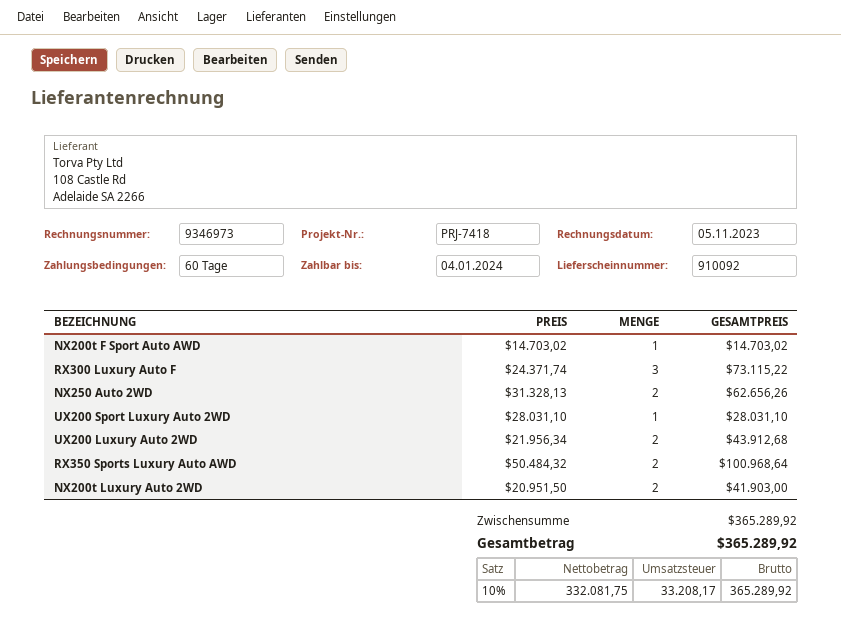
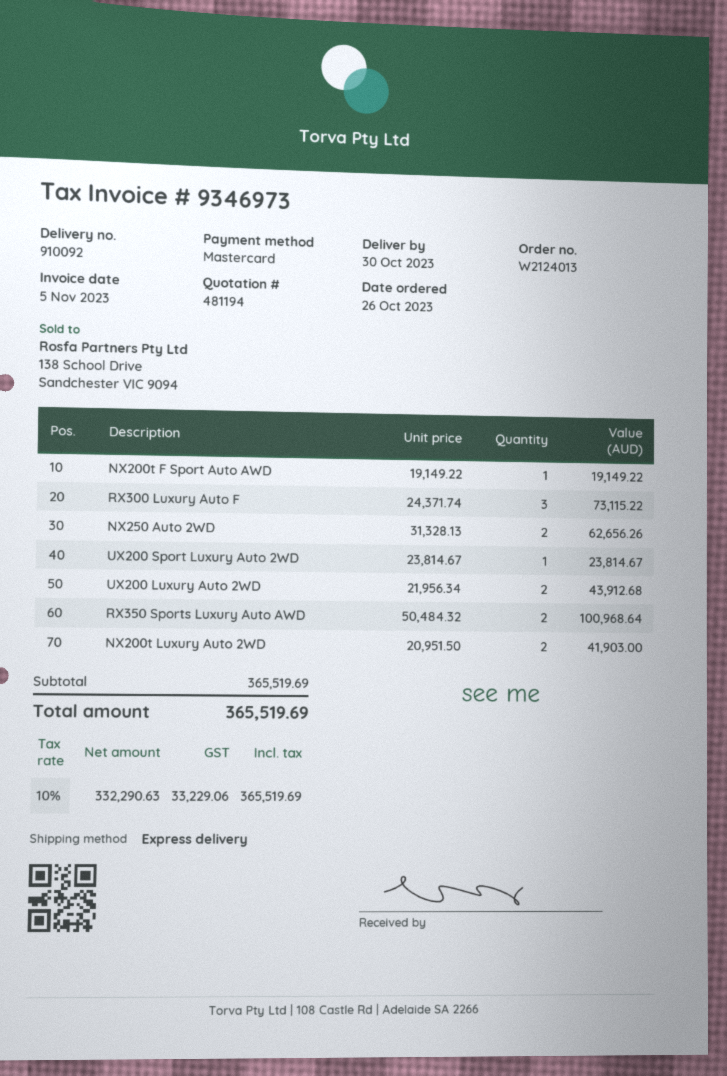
NX200t F Sport Auto AWD: 1 x 14703.02 = 14703.02 -> 1 x 19149.22 = 19149.22
UX200 Sport Luxury Auto 2WD: 1 x 28031.10 = 28031.10 -> 1 x 23814.67 = 23814.67
subtotal: 365289.92 -> 365519.69
net: 332081.75 -> 332290.63
tax: 10% = 33208.17 -> 10% = 33229.06
total: 365289.92 -> 365519.69

